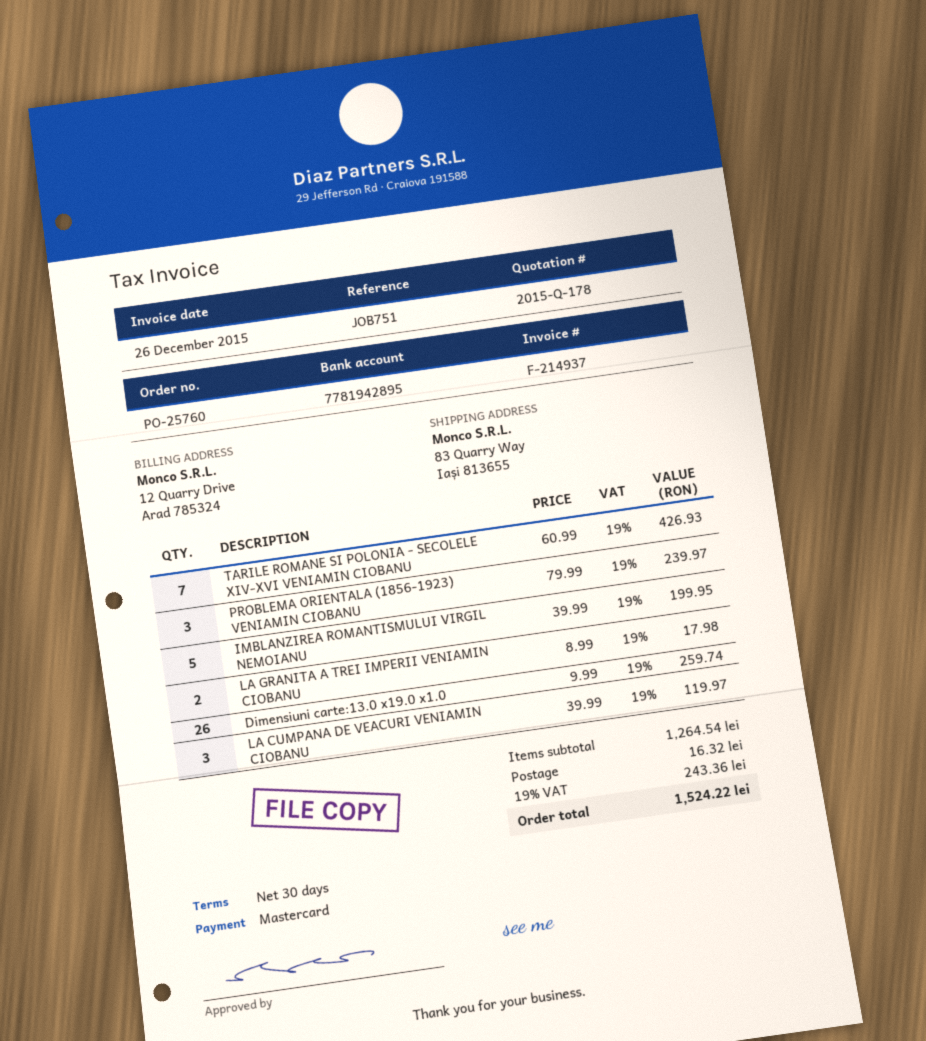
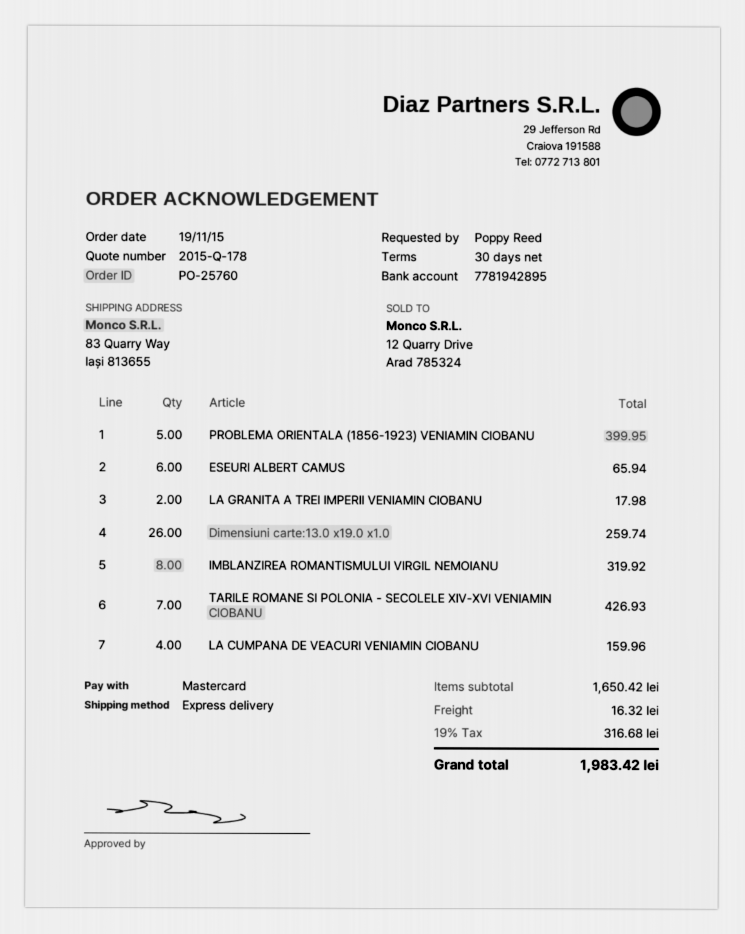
PROBLEMA ORIENTALA (1856-1923) VENIAMIN CIOBANU: 3 for 239.97 -> 5 for 399.95
IMBLANZIREA ROMANTISMULUI VIRGIL NEMOIANU: 5 for 199.95 -> 8 for 319.92
LA CUMPANA DE VEACURI VENIAMIN CIOBANU: 3 for 119.97 -> 4 for 159.96
ESEURI ALBERT CAMUS: none -> 6 for 65.94
subtotal: 1264.54 -> 1650.42
tax: 19% = 243.36 -> 19% = 316.68
total: 1524.22 -> 1983.42

